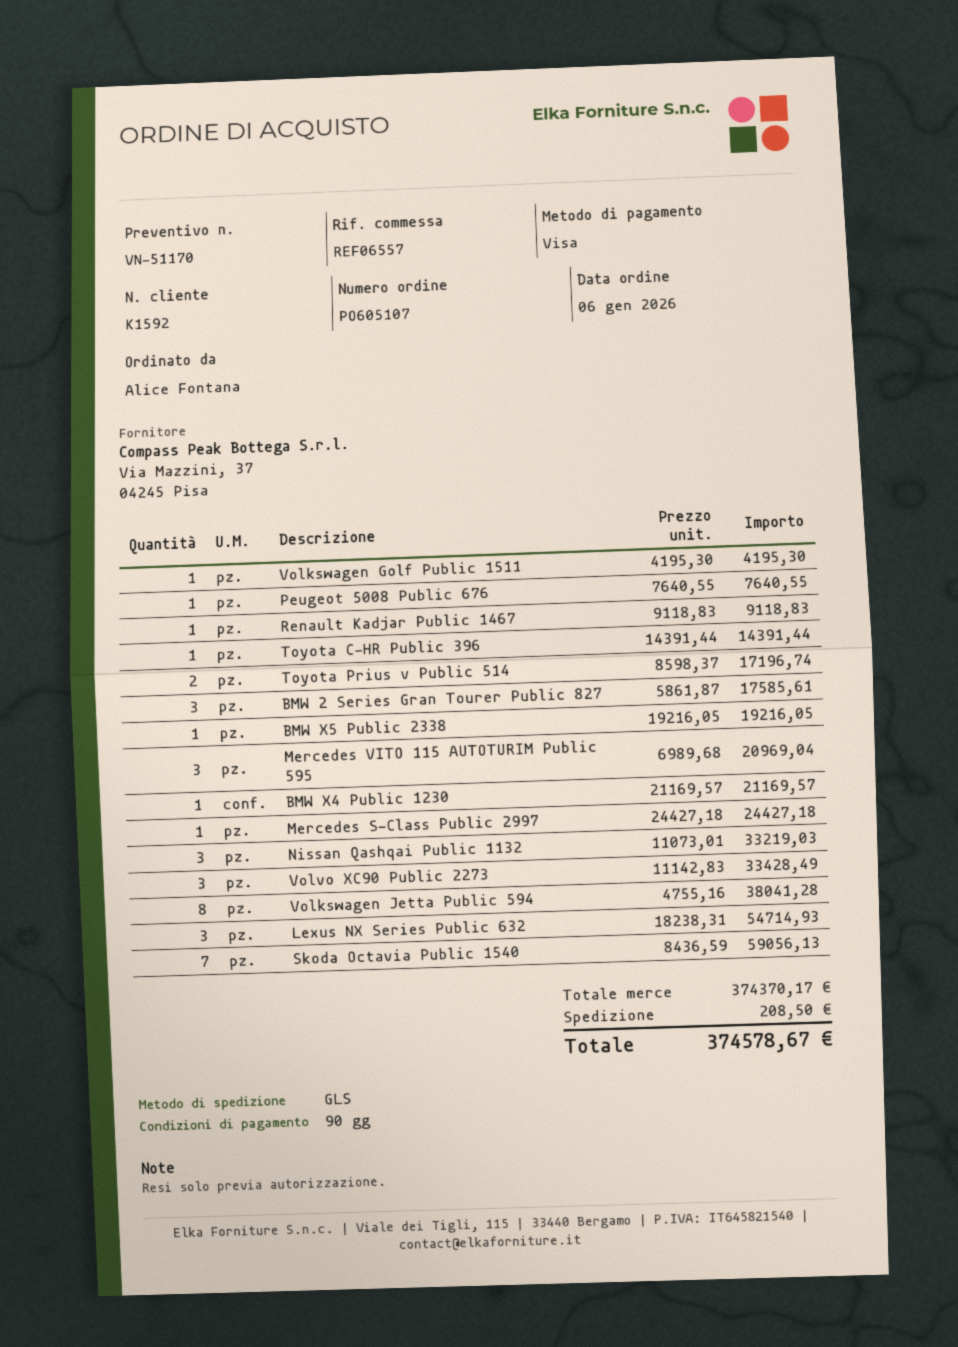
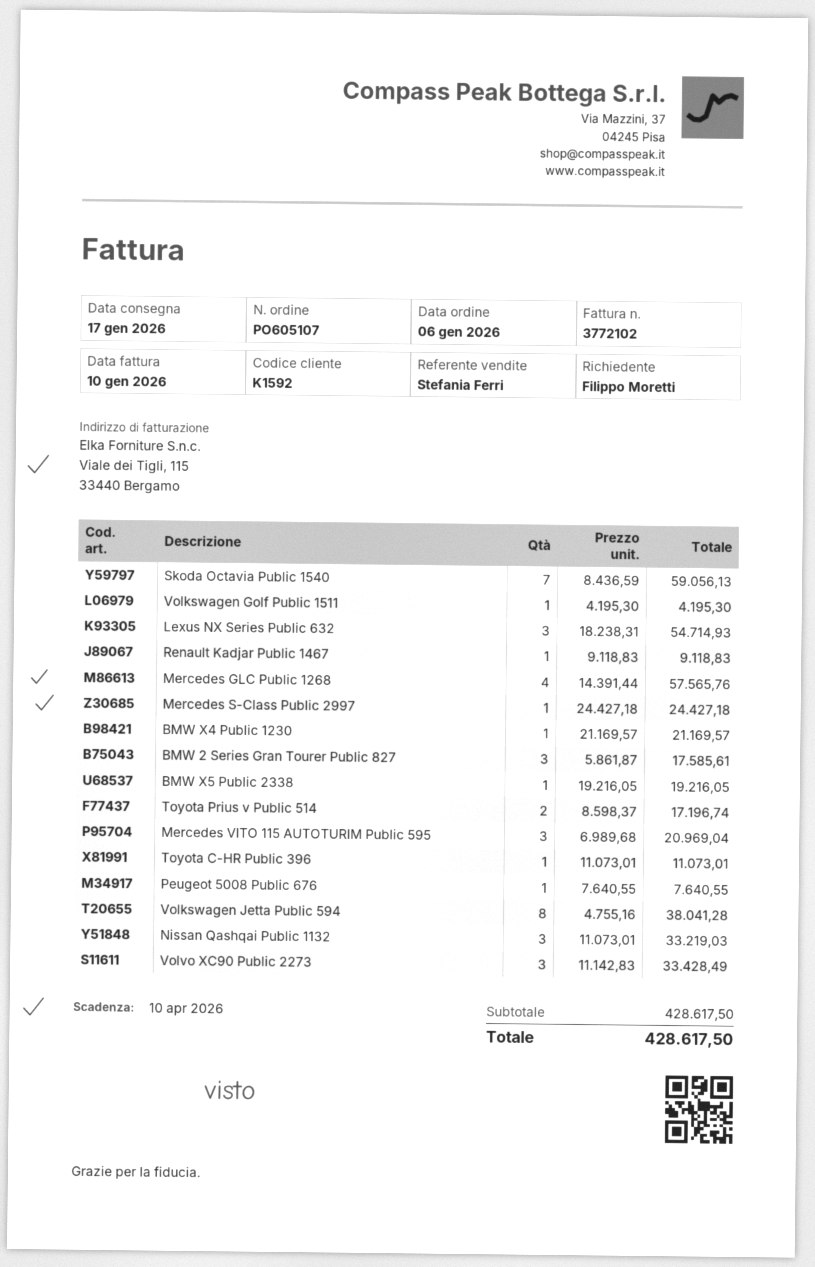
ordered by: Alice Fontana -> Filippo Moretti
Toyota C-HR Public 396: 1 x 14391.44 = 14391.44 -> 1 x 11073.01 = 11073.01
Mercedes GLC Public 1268: none -> 4 x 14391.44 = 57565.76
subtotal: 374370.17 -> 428617.50
shipping: 208.50 -> none
total: 374578.67 -> 428617.50

